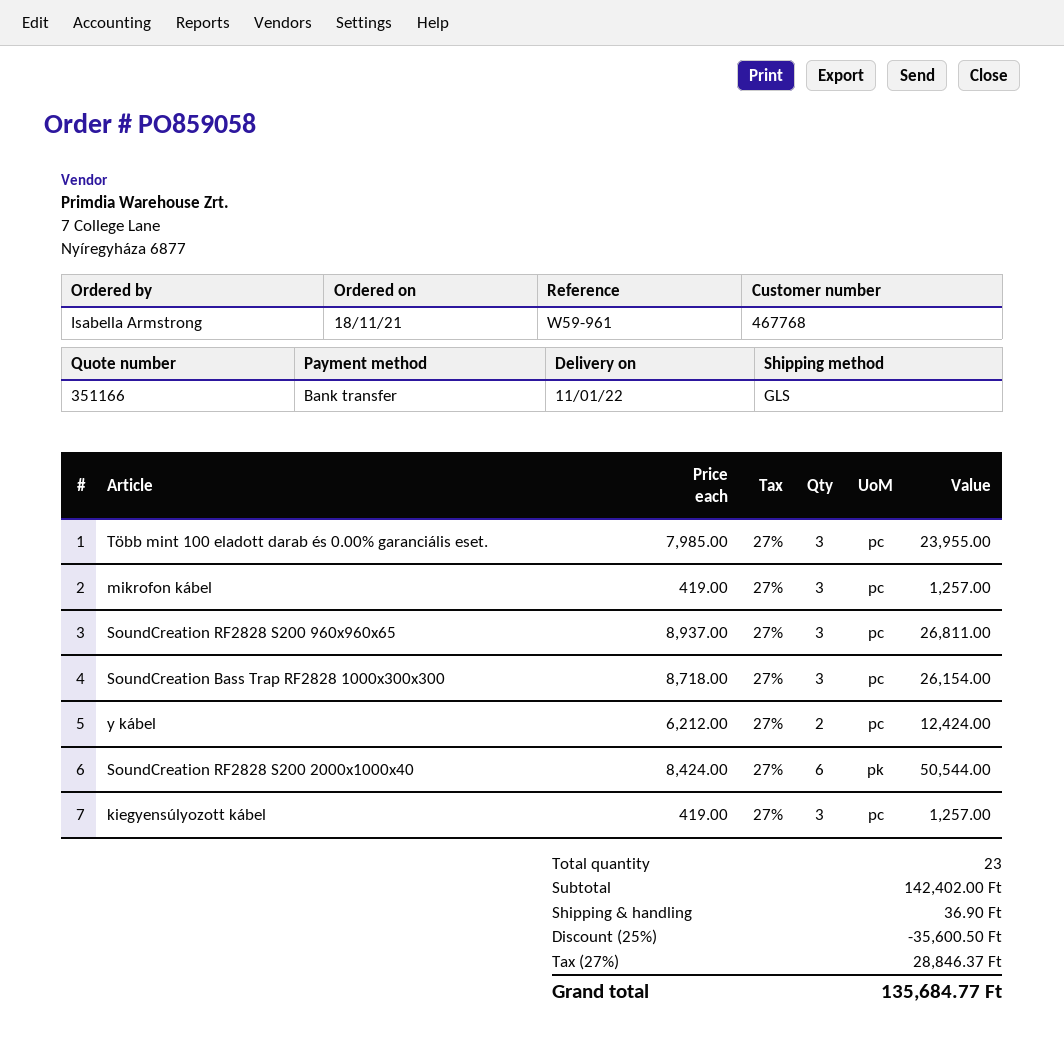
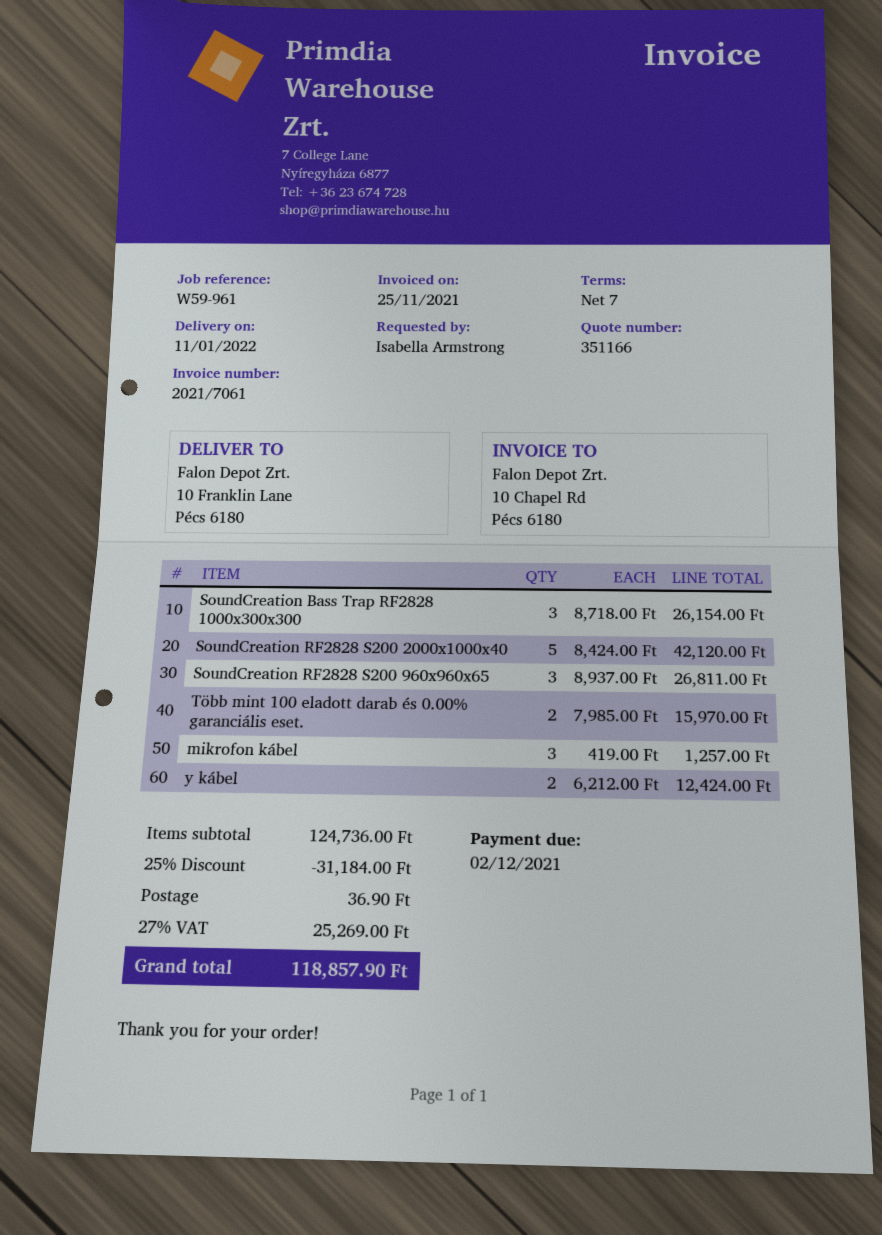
Több mint 100 eladott darab és 0.00% garanciális eset.: 3 x 7985.00 = 23955.00 -> 2 x 7985.00 = 15970.00
SoundCreation RF2828 S200 2000x1000x40: 6 x 8424.00 = 50544.00 -> 5 x 8424.00 = 42120.00
kiegyensúlyozott kábel: 3 x 419.00 = 1257.00 -> none
subtotal: 142402.00 -> 124736.00
discount: 25% = 35600.50 -> 25% = 31184.00
tax: 27% = 28846.37 -> 27% = 25269.00
total: 135684.77 -> 118857.90

